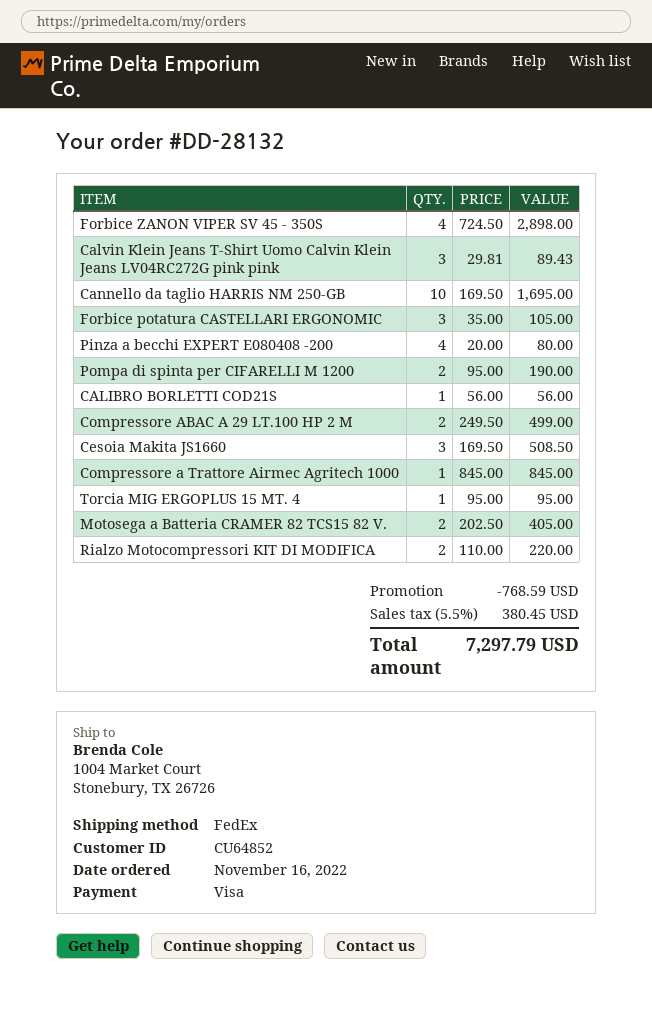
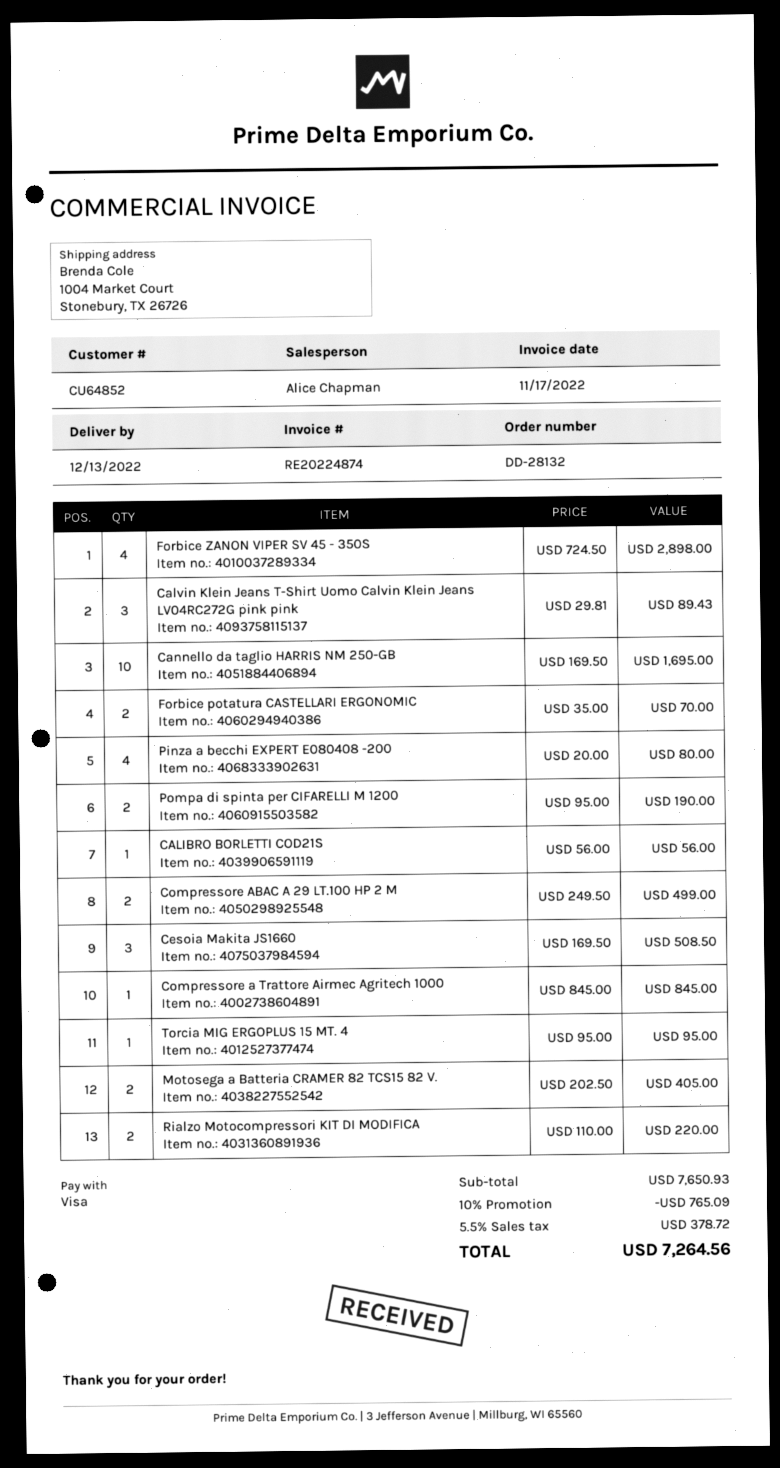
Forbice potatura CASTELLARI ERGONOMIC: 3 x 35.00 = 105.00 -> 2 x 35.00 = 70.00
discount: 768.59 -> 765.09
tax: 5.5% = 380.45 -> 5.5% = 378.72
total: 7297.79 -> 7264.56

